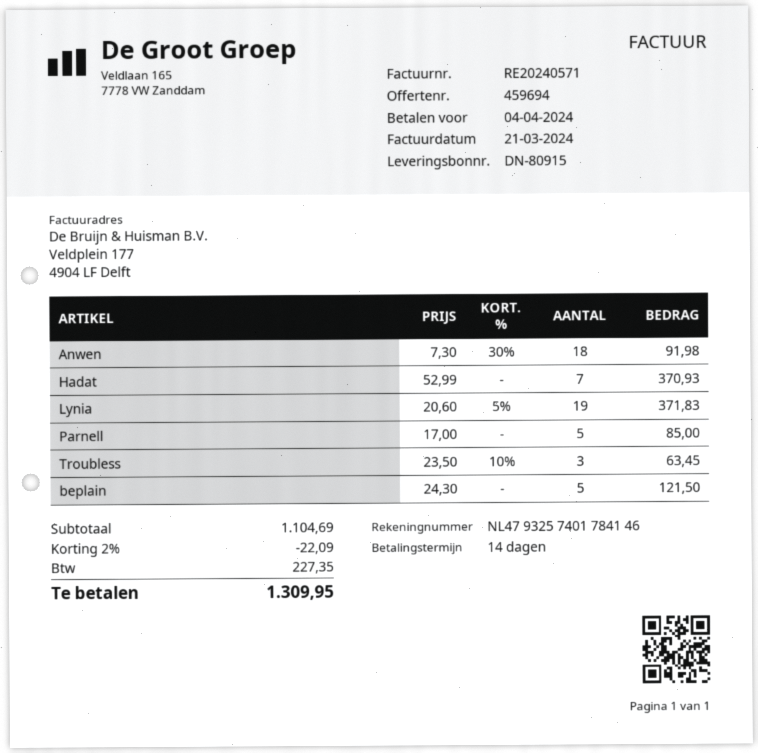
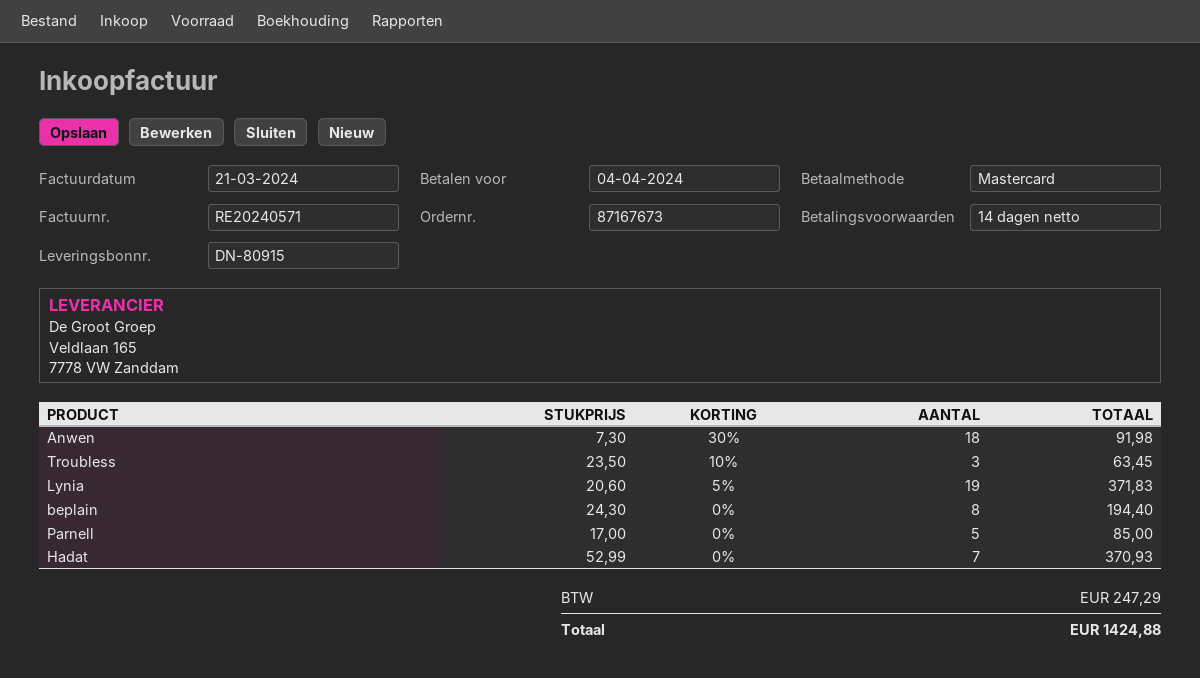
beplain: 5 x 24.30 = 121.50 -> 8 x 24.30 = 194.40
discount: 2% = 22.09 -> none
tax: 227.35 -> 247.29
total: 1309.95 -> 1424.88

